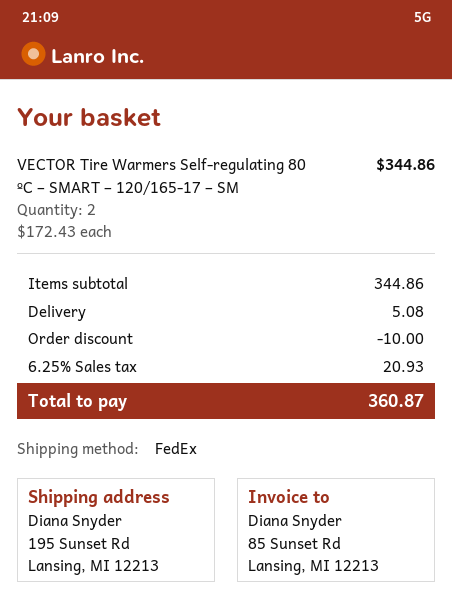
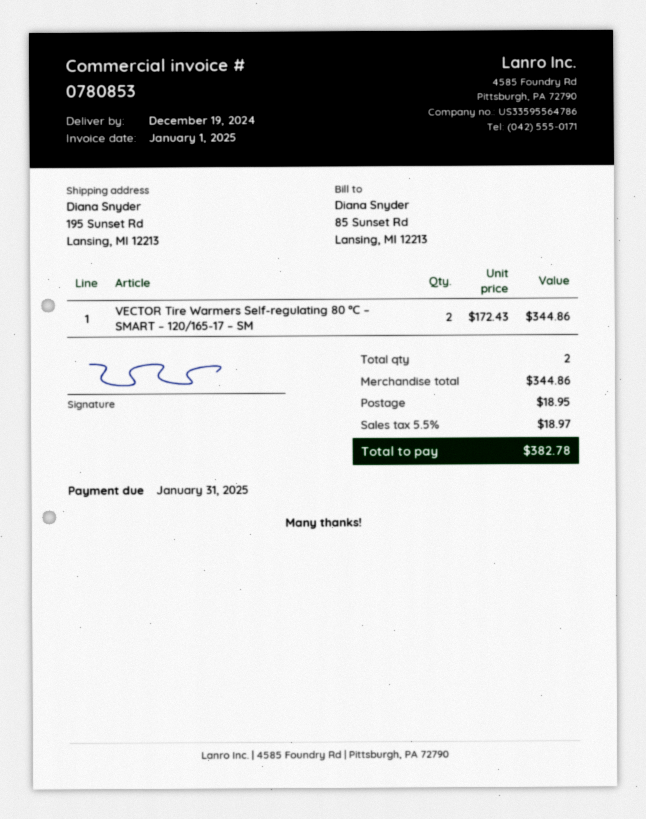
discount: 10.00 -> none
shipping: 5.08 -> 18.95
tax: 6.25% = 20.93 -> 5.5% = 18.97
total: 360.87 -> 382.78

